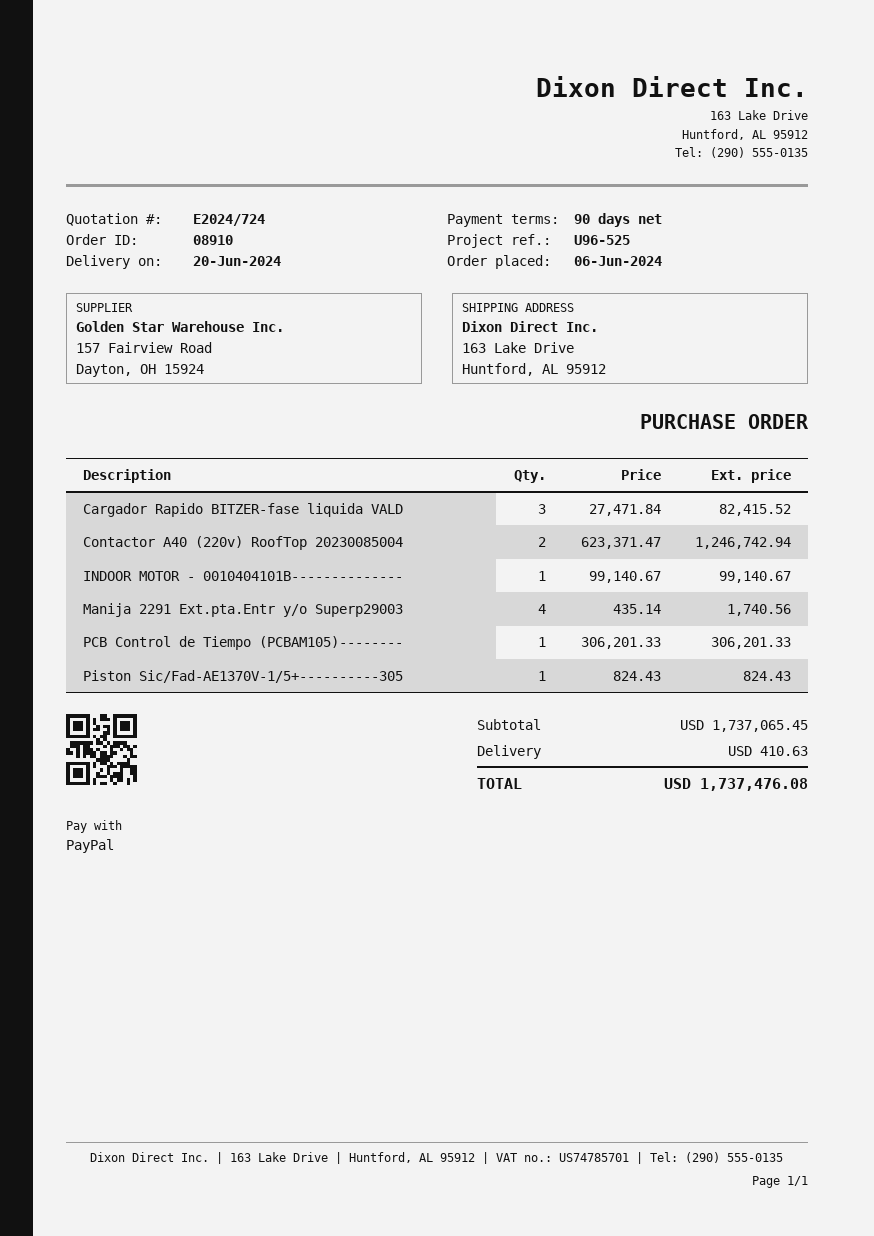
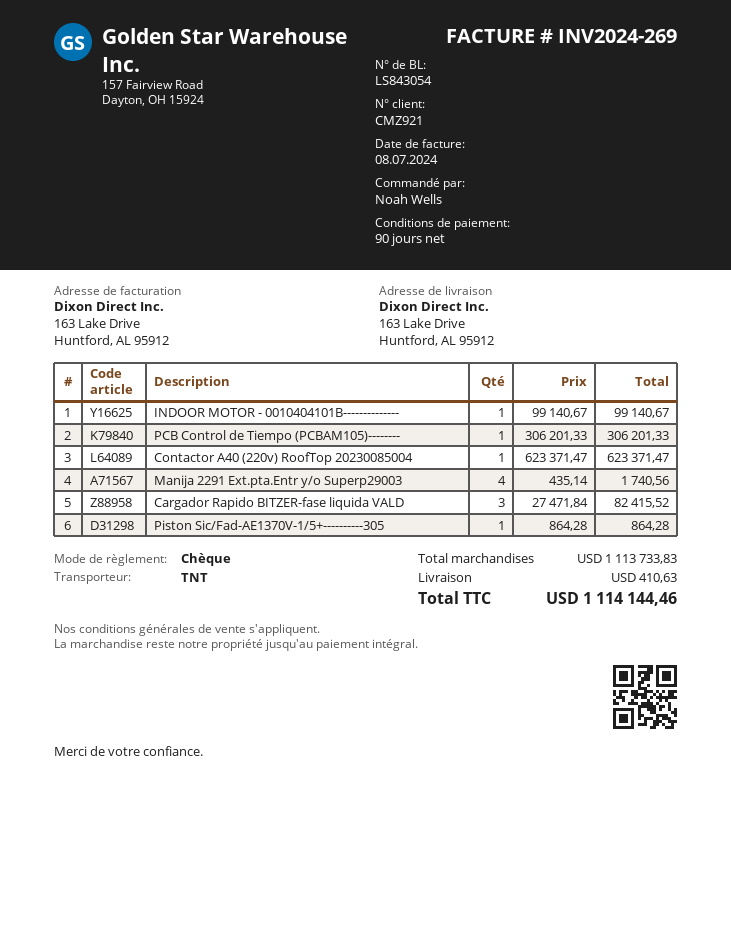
payment method: PayPal -> cheque
Contactor A40 (220v) RoofTop 20230085004: 2 x 623371.47 = 1246742.94 -> 1 x 623371.47 = 623371.47
Piston Sic/Fad-AE1370V-1/5+----------305: 1 x 824.43 = 824.43 -> 1 x 864.28 = 864.28
subtotal: 1737065.45 -> 1113733.83
total: 1737476.08 -> 1114144.46

